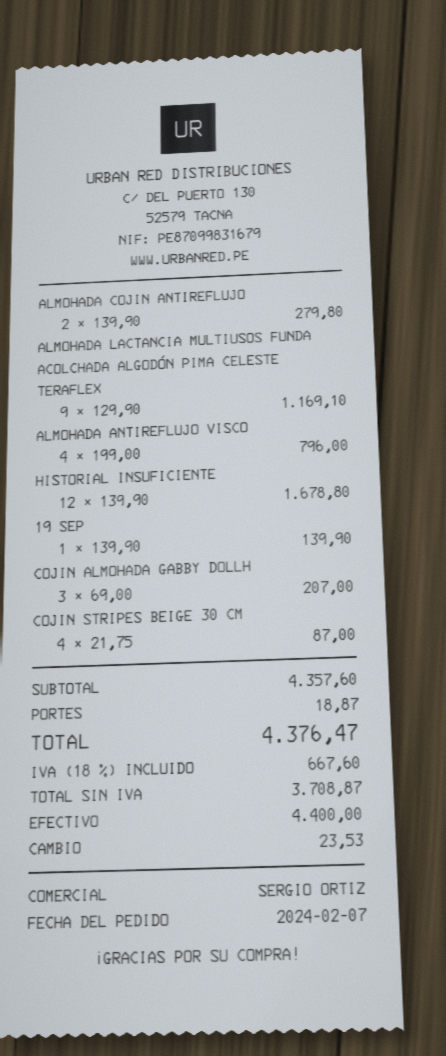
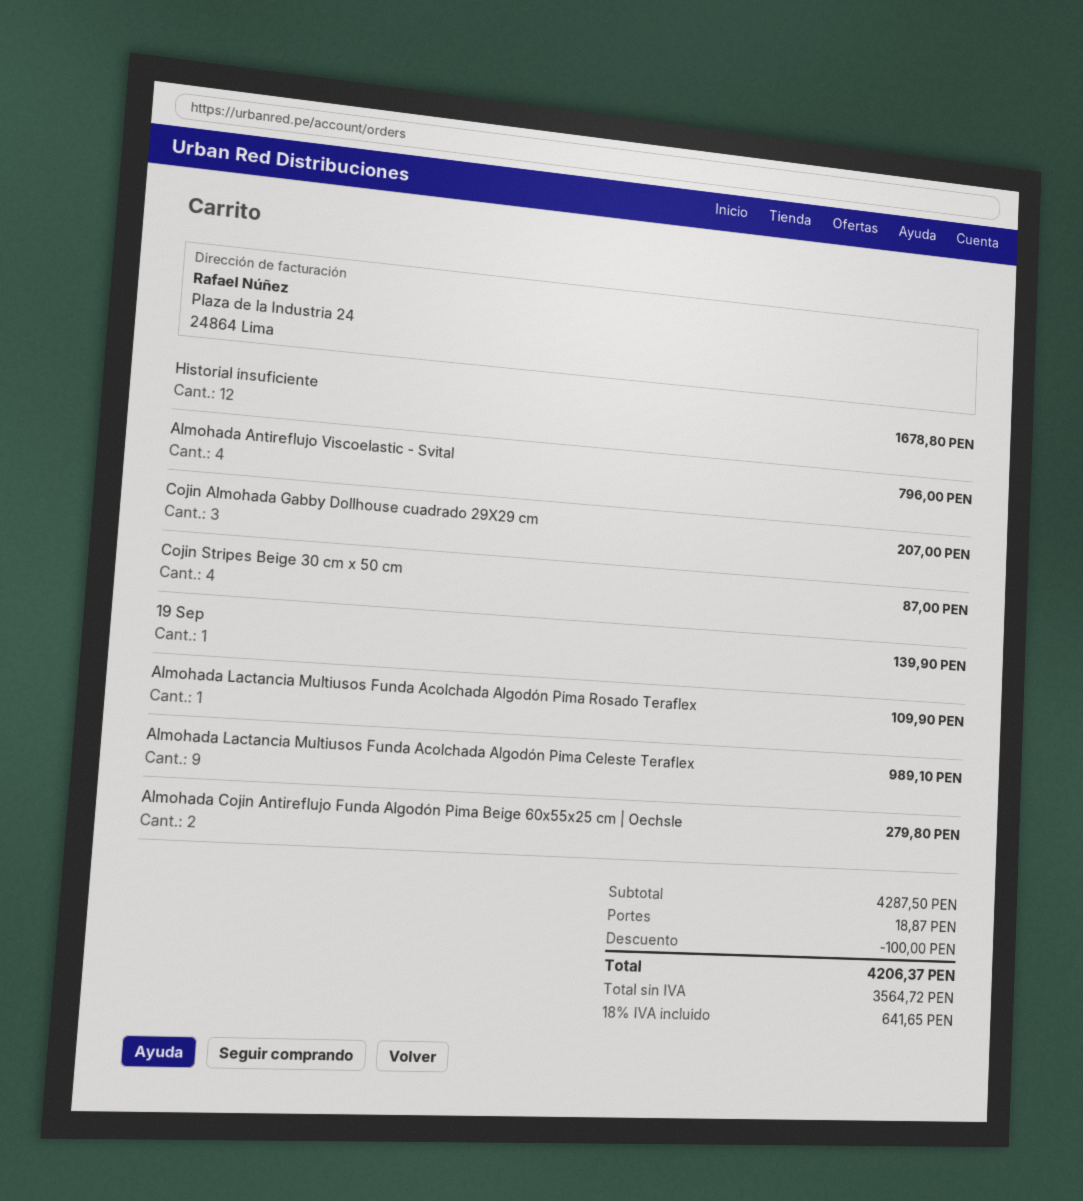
ALMOHADA LACTANCIA MULTIUSOS FUNDA ACOLCHADA ALGODÓN PIMA CELESTE TERAFLEX: 9 for 1169.10 -> 9 for 989.10
Almohada Lactancia Multiusos Funda Acolchada Algodón Pima Rosado Teraflex: none -> 1 for 109.90
subtotal: 4357.60 -> 4287.50
discount: none -> 100.00
net: 3708.87 -> 3564.72
tax: 18% = 667.60 -> 18% = 641.65
total: 4376.47 -> 4206.37

